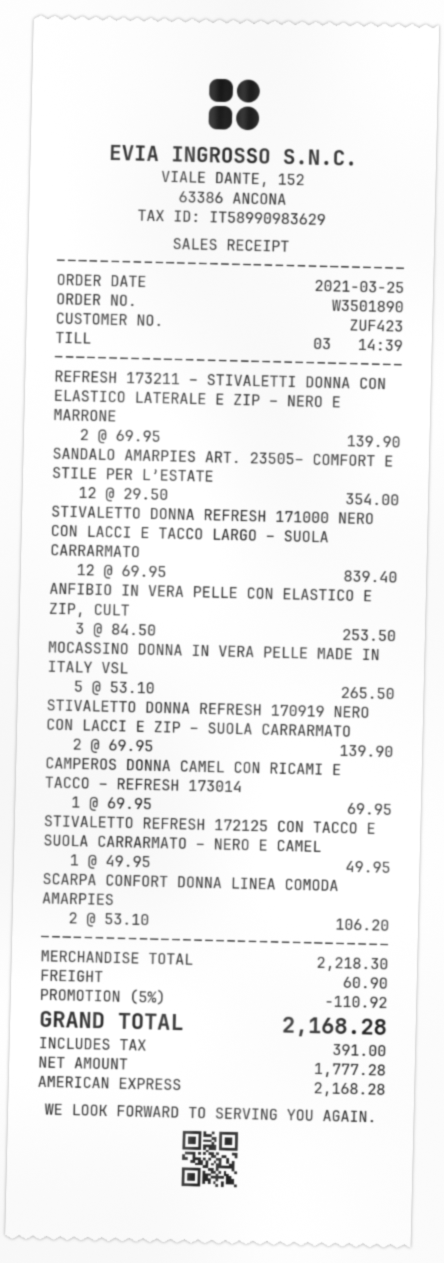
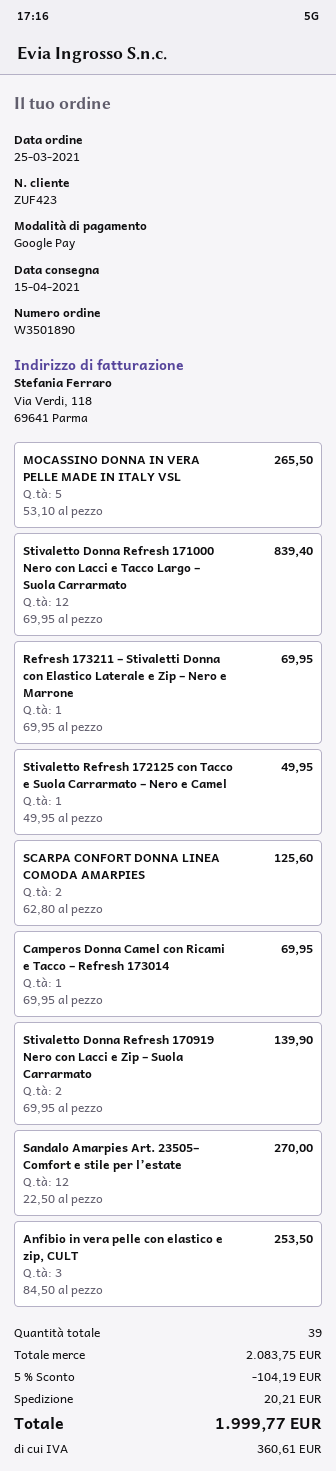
payment method: American Express -> Google Pay
REFRESH 173211 – STIVALETTI DONNA CON ELASTICO LATERALE E ZIP – NERO E MARRONE: 2 x 69.95 = 139.90 -> 1 x 69.95 = 69.95
SANDALO AMARPIES ART. 23505– COMFORT E STILE PER L’ESTATE: 12 x 29.50 = 354.00 -> 12 x 22.50 = 270.00
SCARPA CONFORT DONNA LINEA COMODA AMARPIES: 2 x 53.10 = 106.20 -> 2 x 62.80 = 125.60
subtotal: 2218.30 -> 2083.75
discount: 5% = 110.92 -> 5% = 104.19
shipping: 60.90 -> 20.21
tax: 391.00 -> 360.61
total: 2168.28 -> 1999.77

